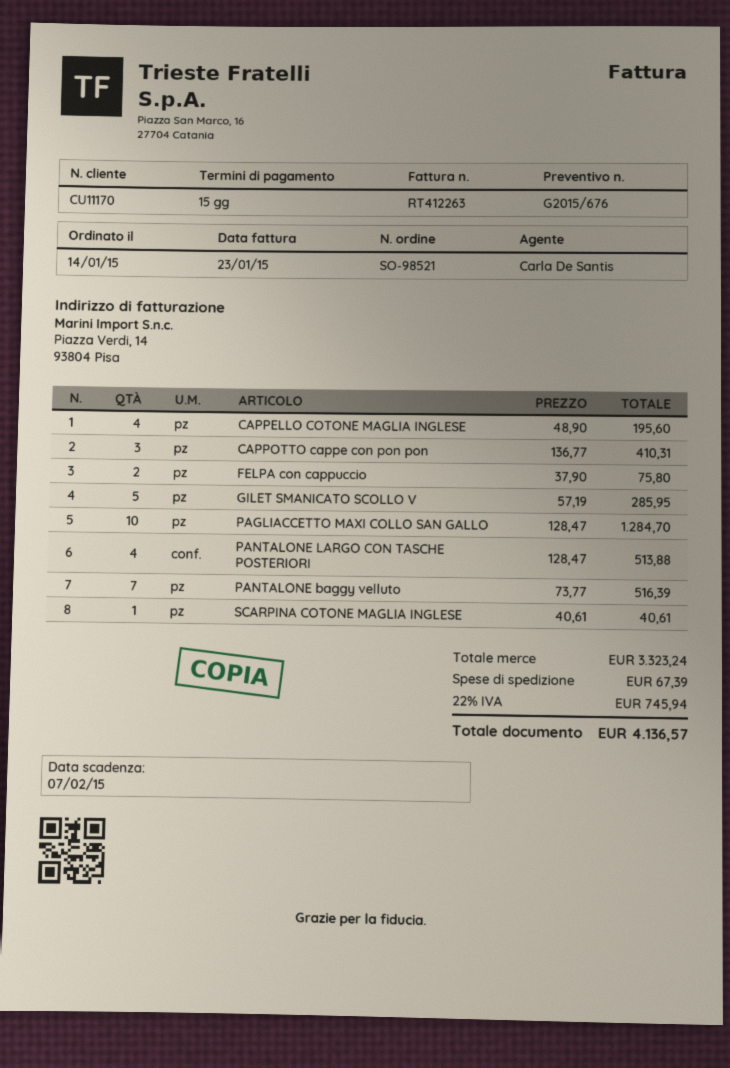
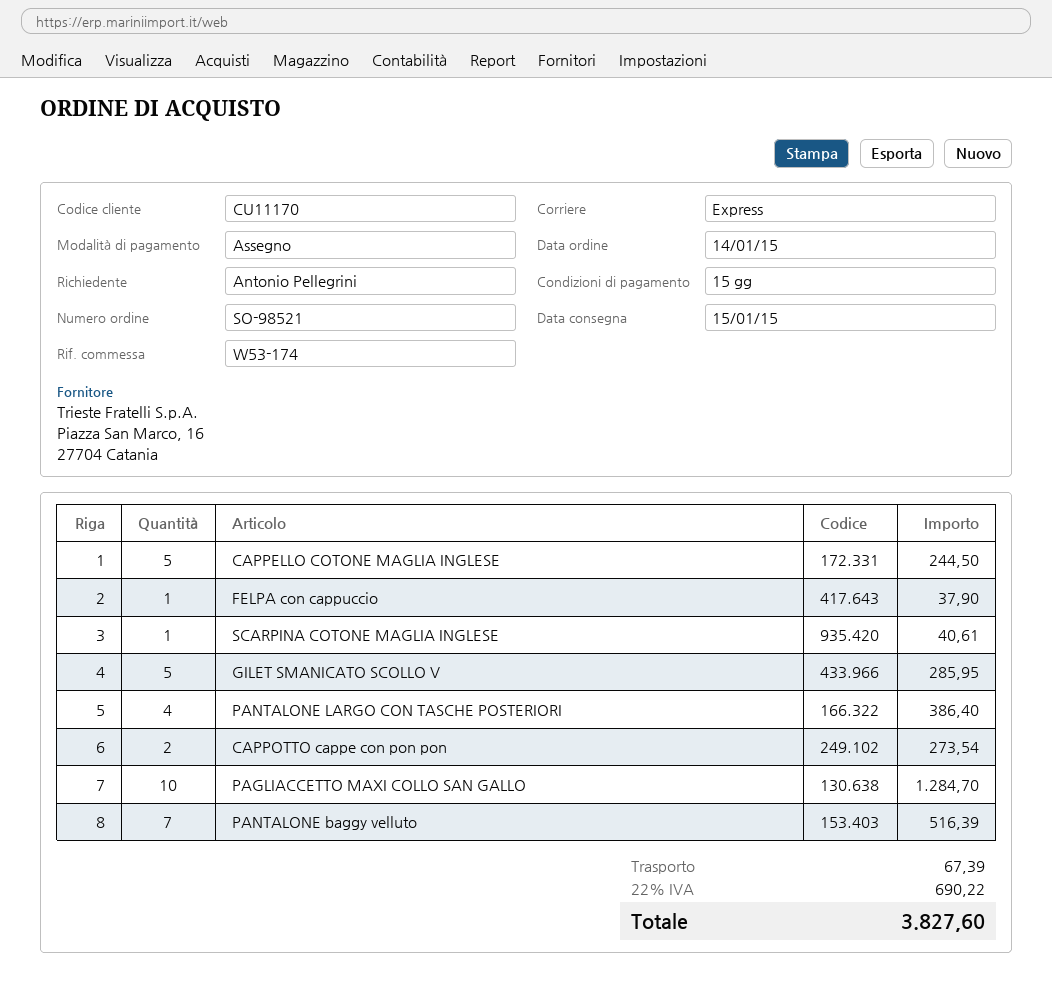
CAPPELLO COTONE MAGLIA INGLESE: 4 for 195.60 -> 5 for 244.50
CAPPOTTO cappe con pon pon: 3 for 410.31 -> 2 for 273.54
FELPA con cappuccio: 2 for 75.80 -> 1 for 37.90
PANTALONE LARGO CON TASCHE POSTERIORI: 4 for 513.88 -> 4 for 386.40
tax: 22% = 745.94 -> 22% = 690.22
total: 4136.57 -> 3827.60

